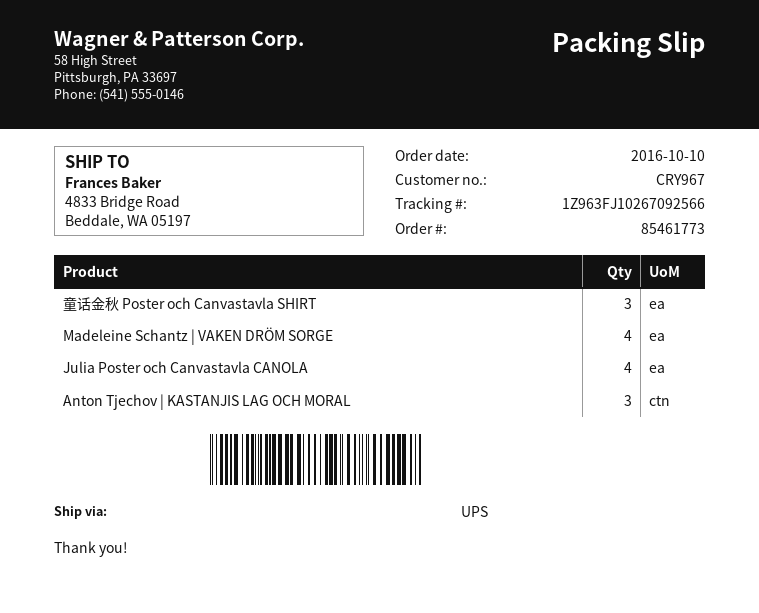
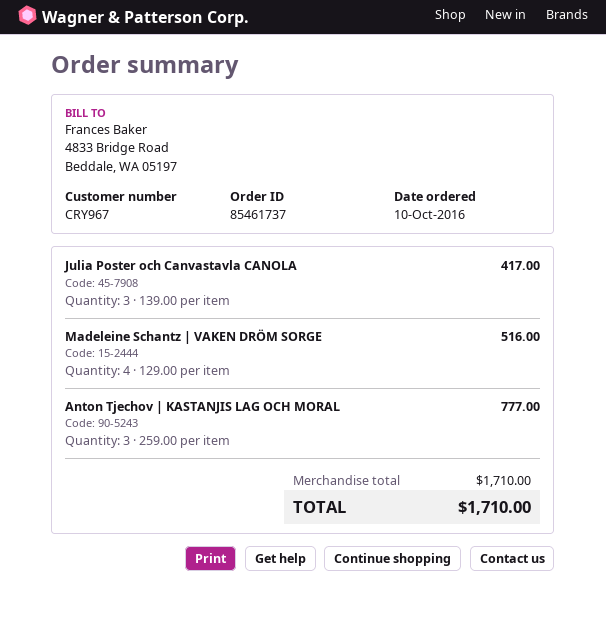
order number: 85461773 -> 85461737
童话金秋 Poster och Canvastavla SHIRT: 3 -> none
Julia Poster och Canvastavla CANOLA: 4 -> 3

